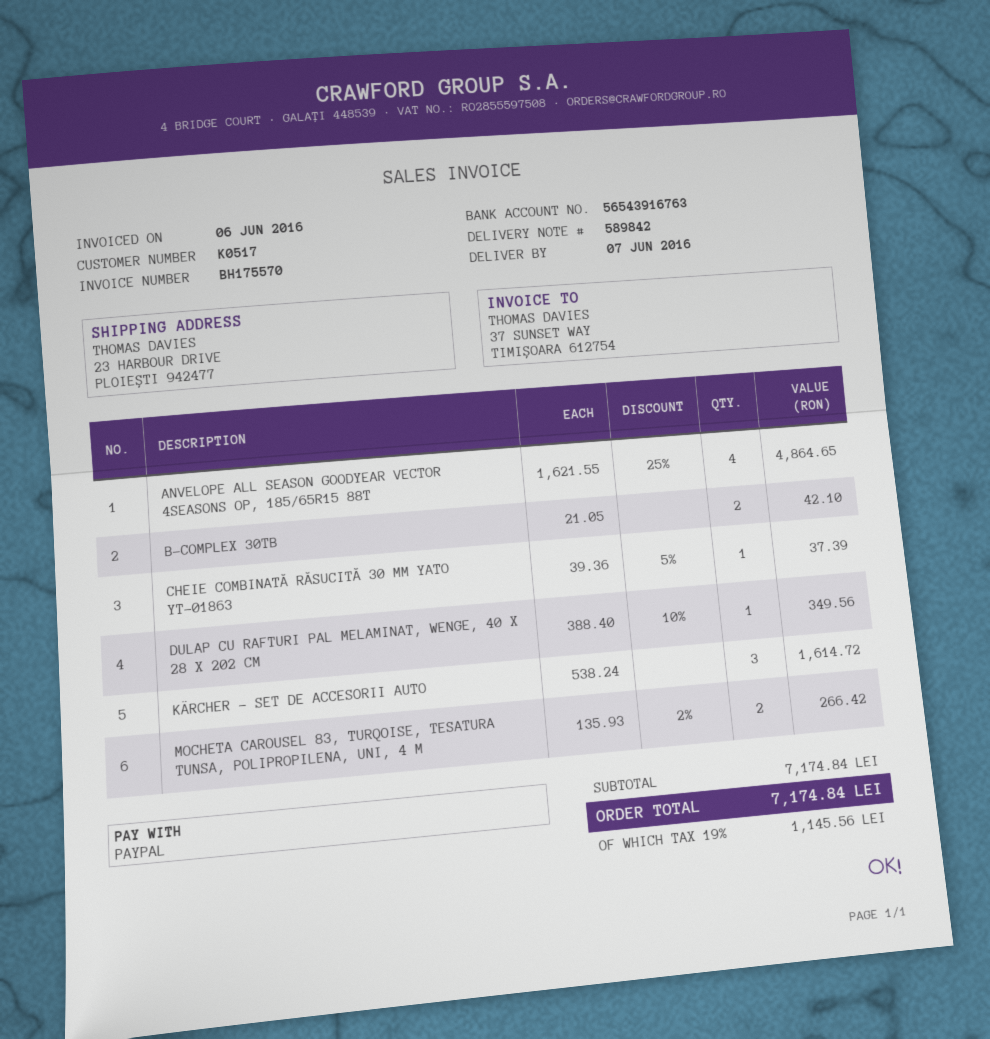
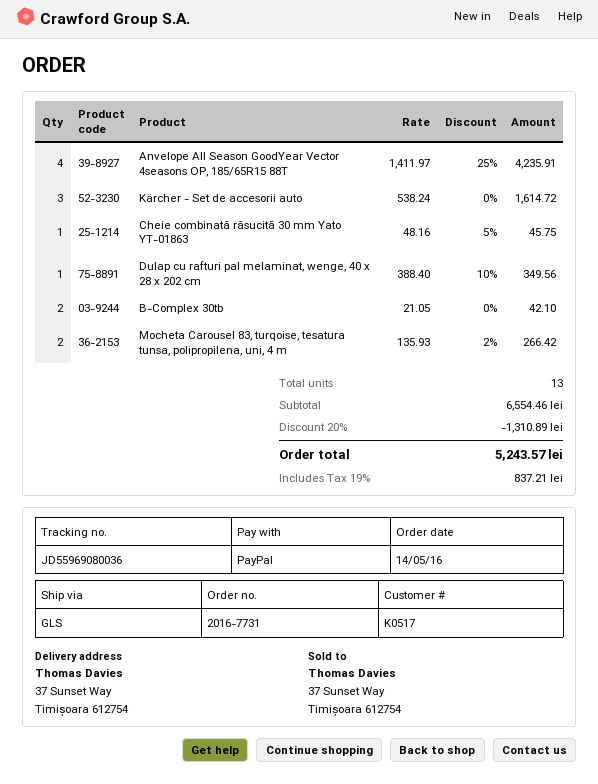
ship to: 23 HARBOUR DRIVE, PLOIEȘTI 942477 -> 37 Sunset Way, Timișoara 612754
ANVELOPE ALL SEASON GOODYEAR VECTOR 4SEASONS OP, 185/65R15 88T: 4 x 1621.55 - 25% = 4864.65 -> 4 x 1411.97 - 25% = 4235.91
CHEIE COMBINATĂ RĂSUCITĂ 30 MM YATO YT-01863: 1 x 39.36 - 5% = 37.39 -> 1 x 48.16 - 5% = 45.75
subtotal: 7174.84 -> 6554.46
discount: none -> 20% = 1310.89
tax: 19% = 1145.56 -> 19% = 837.21
total: 7174.84 -> 5243.57

